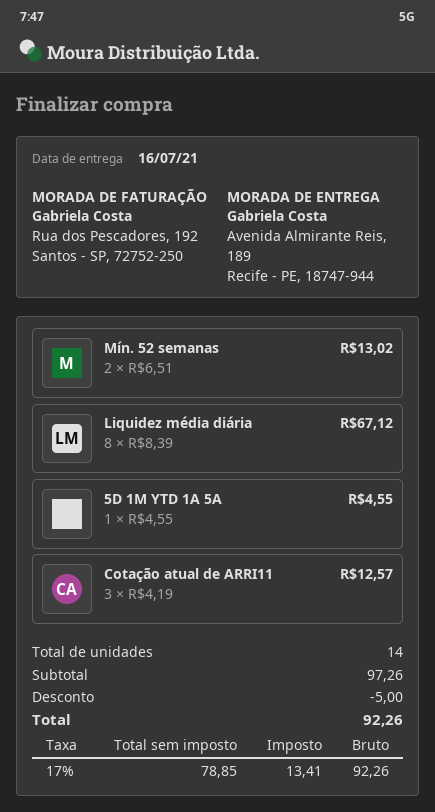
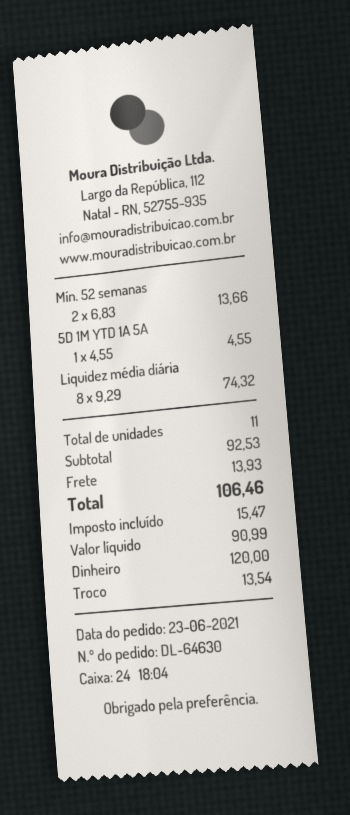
Mín. 52 semanas: 2 x 6.51 = 13.02 -> 2 x 6.83 = 13.66
Liquidez média diária: 8 x 8.39 = 67.12 -> 8 x 9.29 = 74.32
Cotação atual de ARRI11: 3 x 4.19 = 12.57 -> none
total quantity: 14 -> 11
subtotal: 97.26 -> 92.53
discount: 5.00 -> none
shipping: none -> 13.93
net: 78.85 -> 90.99
tax: 13.41 -> 15.47
total: 92.26 -> 106.46

